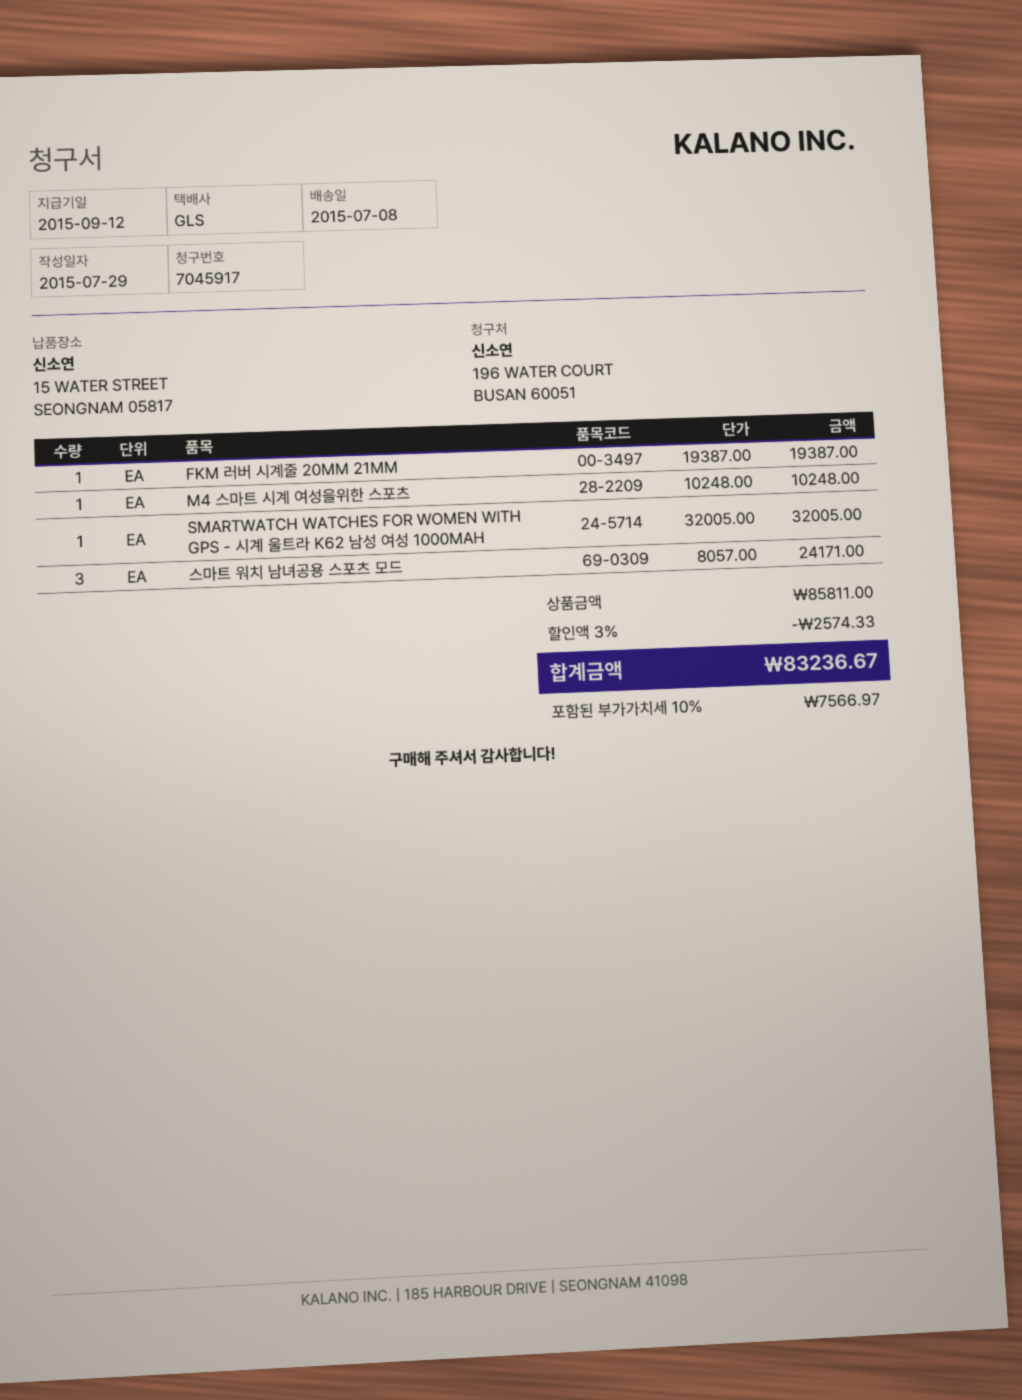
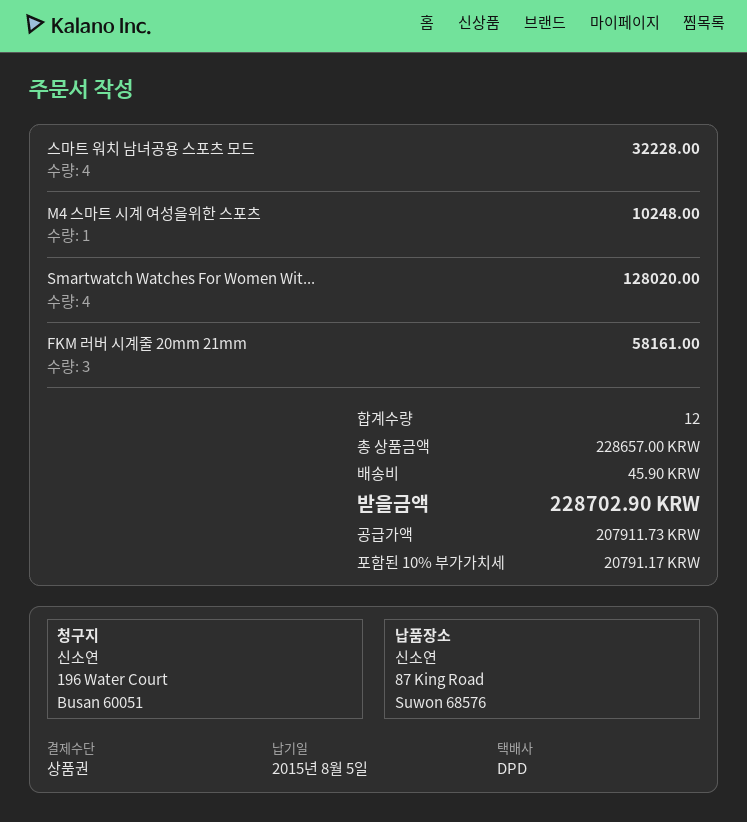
delivery date: 2015-07-08 -> 2015-08-05
shipping method: GLS -> DPD
ship to: 15 WATER STREET, SEONGNAM 05817 -> 87 King Road, Suwon 68576
FKM 러버 시계줄 20MM 21MM: 1 for 19387.00 -> 3 for 58161.00
SMARTWATCH WATCHES FOR WOMEN WITH GPS - 시계 울트라 K62 남성 여성 1000MAH: 1 for 32005.00 -> 4 for 128020.00
스마트 워치 남녀공용 스포츠 모드: 3 for 24171.00 -> 4 for 32228.00
subtotal: 85811.00 -> 228657.00
discount: 3% = 2574.33 -> none
shipping: none -> 45.90
tax: 10% = 7566.97 -> 10% = 20791.17
total: 83236.67 -> 228702.90

